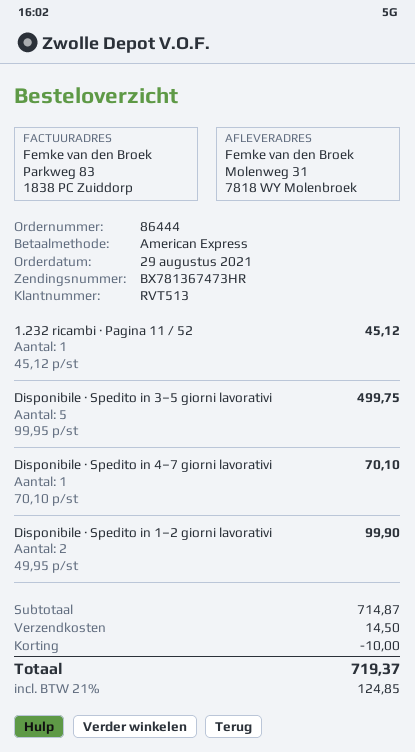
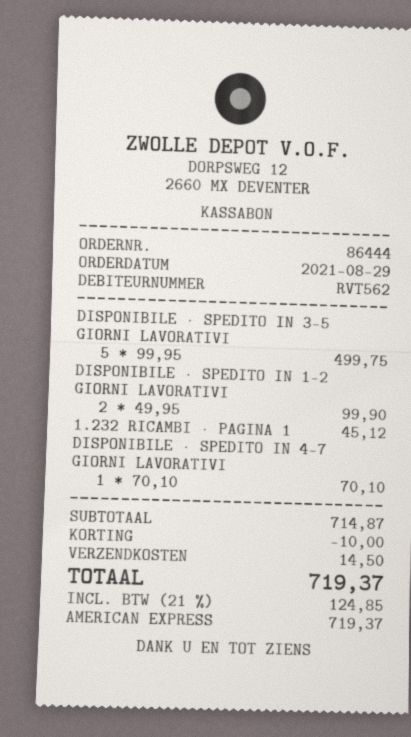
customer number: RVT513 -> RVT562

